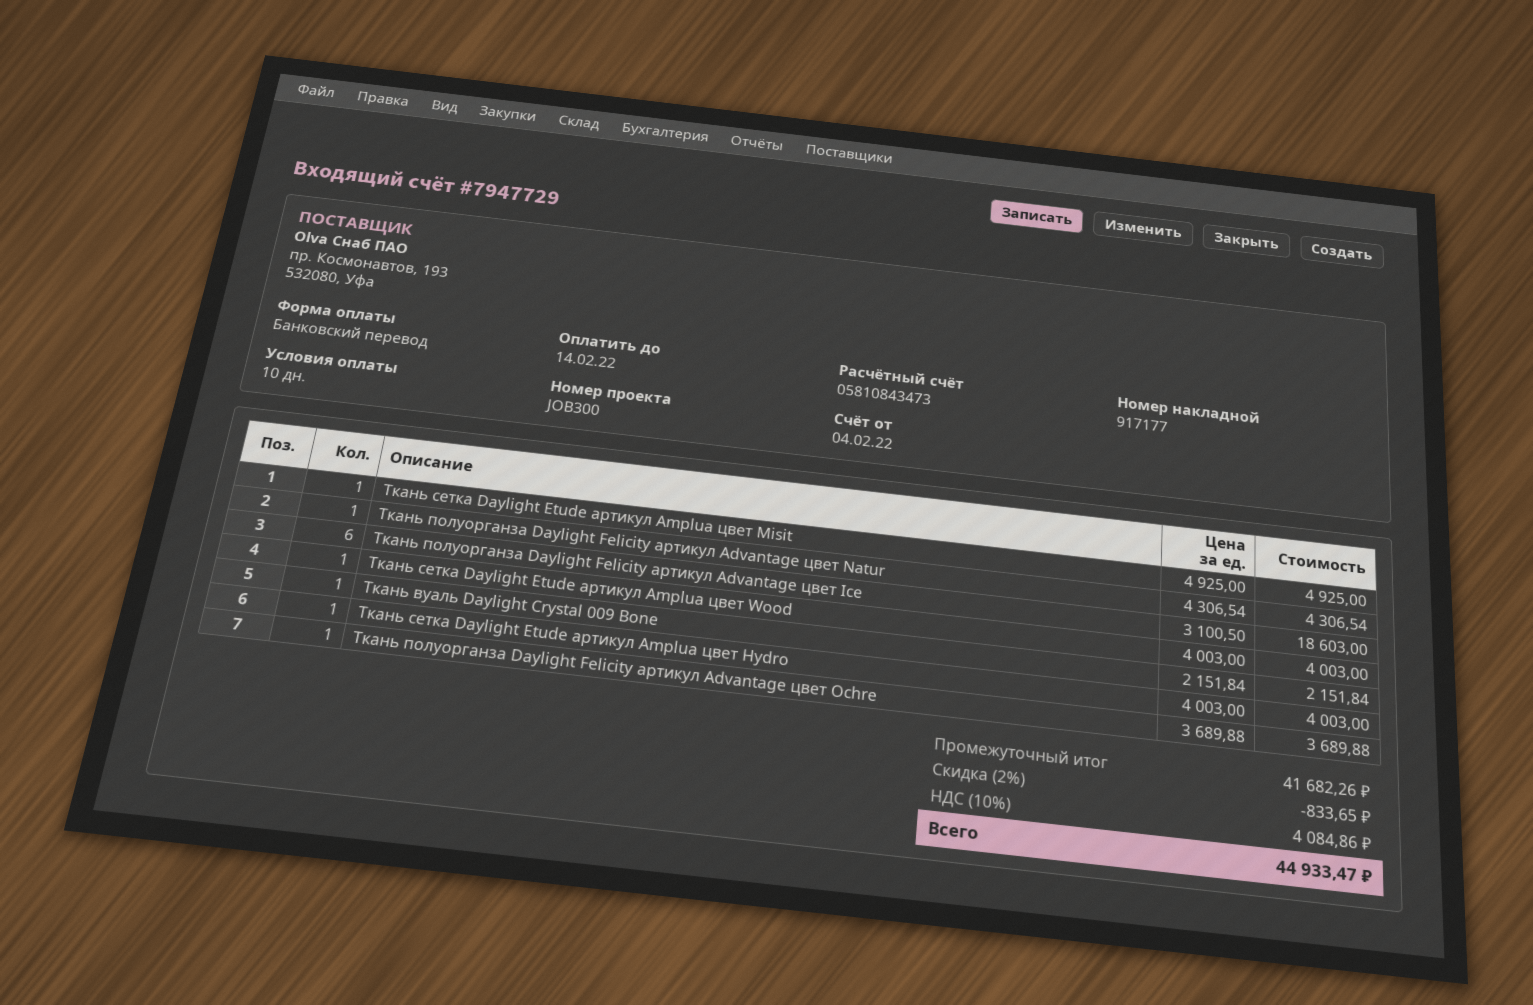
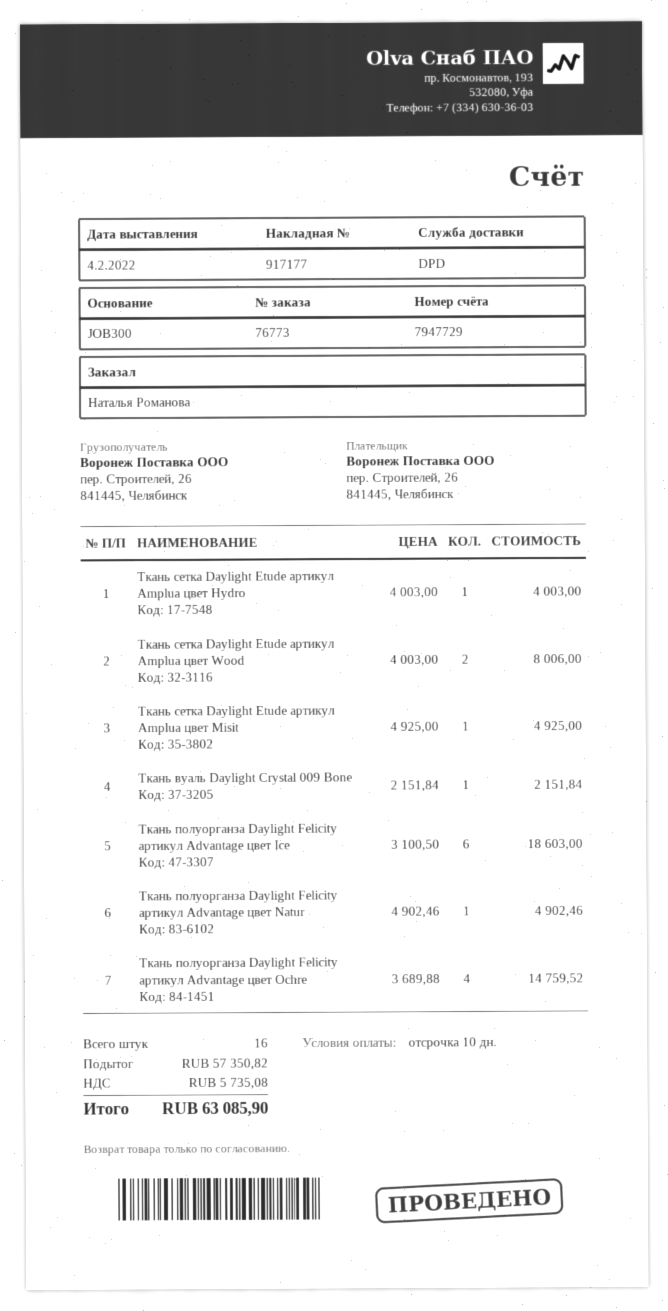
Ткань полуорганза Daylight Felicity артикул Advantage цвет Natur: 1 x 4306.54 = 4306.54 -> 1 x 4902.46 = 4902.46
Ткань сетка Daylight Etude артикул Amplua цвет Wood: 1 x 4003.00 = 4003.00 -> 2 x 4003.00 = 8006.00
Ткань полуорганза Daylight Felicity артикул Advantage цвет Ochre: 1 x 3689.88 = 3689.88 -> 4 x 3689.88 = 14759.52
subtotal: 41682.26 -> 57350.82
discount: 2% = 833.65 -> none
tax: 4084.86 -> 5735.08
total: 44933.47 -> 63085.90

